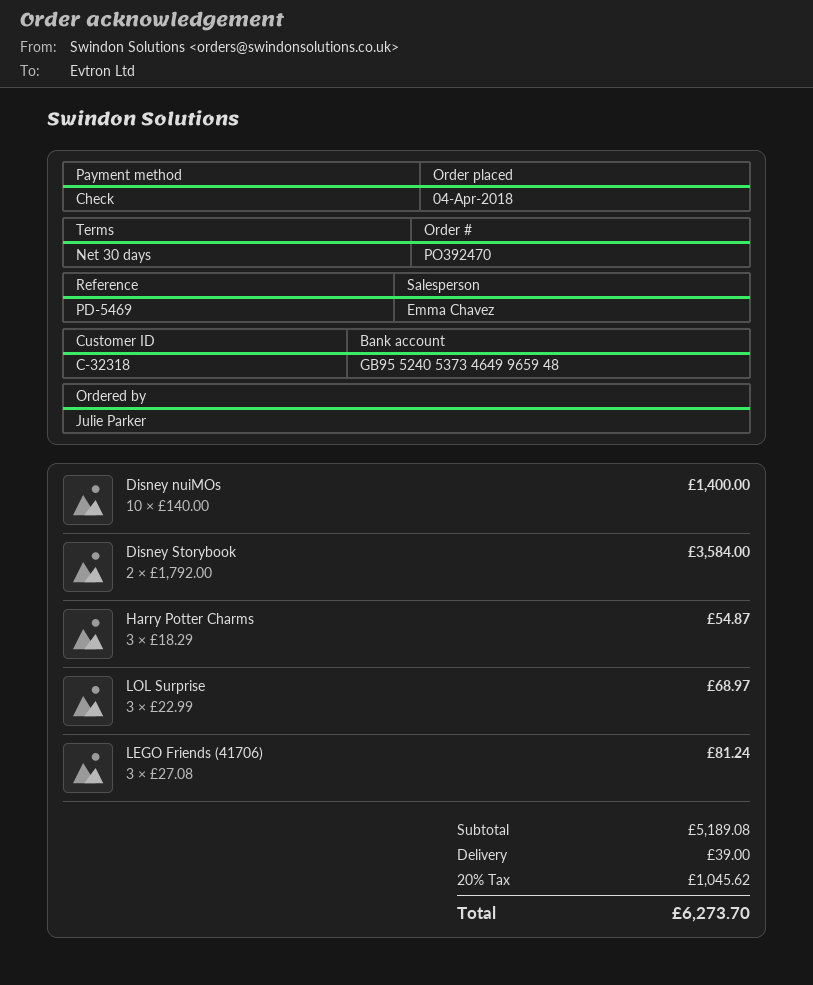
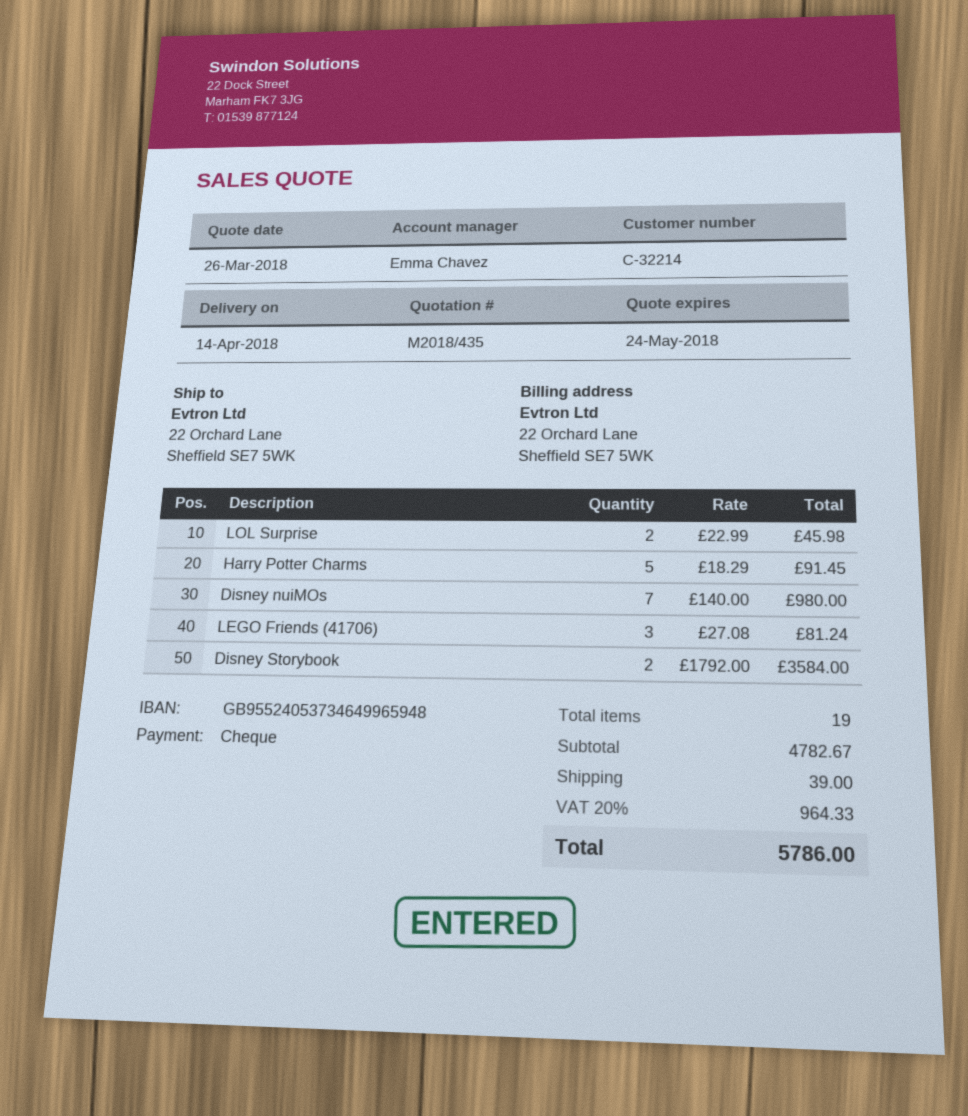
customer number: C-32318 -> C-32214
Disney nuiMOs: 10 x 140.00 = 1400.00 -> 7 x 140.00 = 980.00
Harry Potter Charms: 3 x 18.29 = 54.87 -> 5 x 18.29 = 91.45
LOL Surprise: 3 x 22.99 = 68.97 -> 2 x 22.99 = 45.98
subtotal: 5189.08 -> 4782.67
tax: 20% = 1045.62 -> 20% = 964.33
total: 6273.70 -> 5786.00

